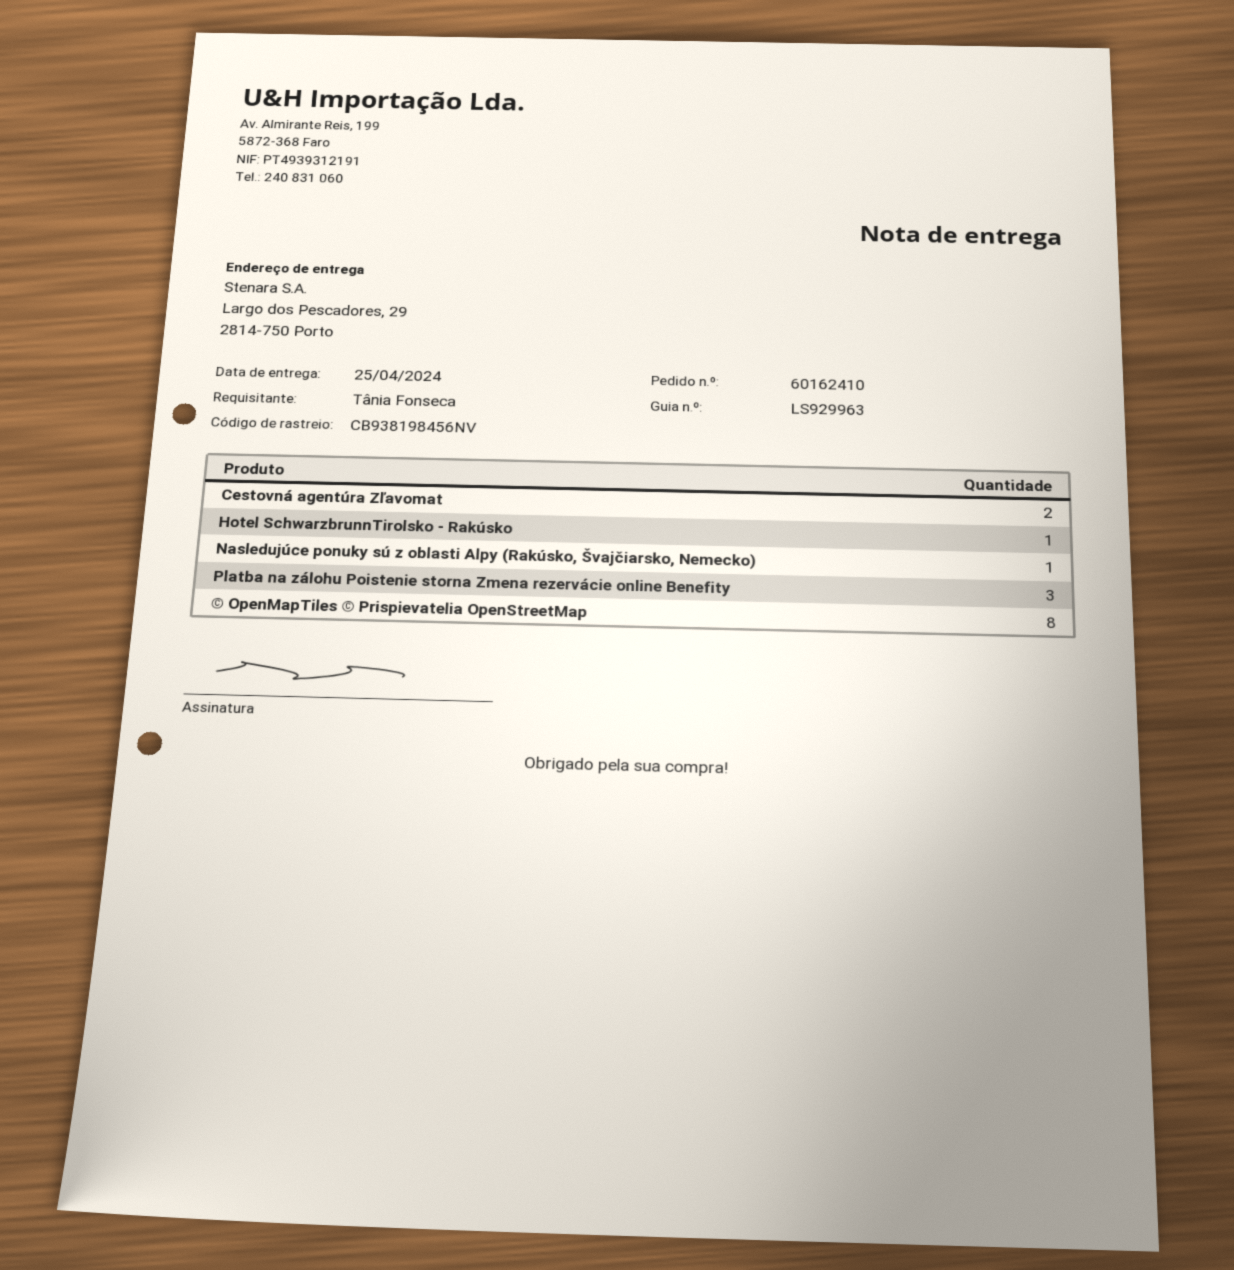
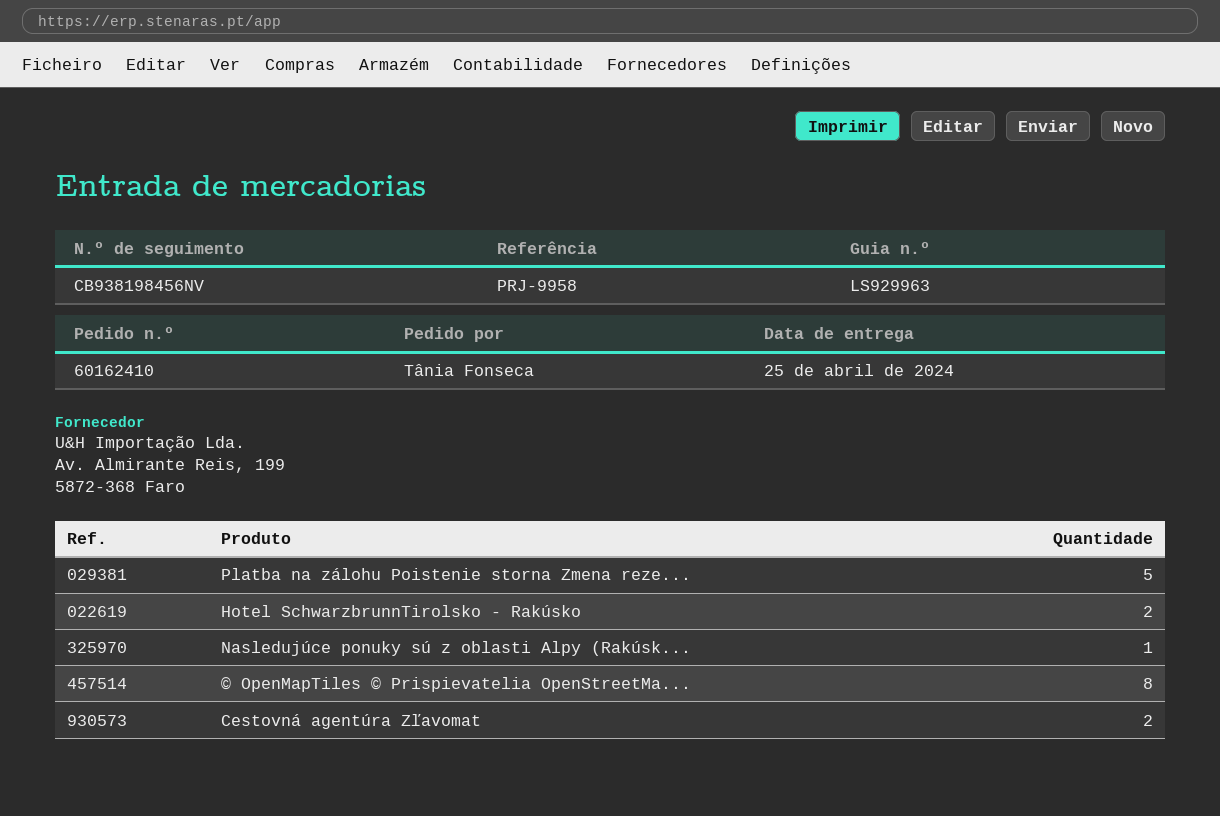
Hotel SchwarzbrunnTirolsko - Rakúsko: 1 -> 2
Platba na zálohu Poistenie storna Zmena rezervácie online Benefity: 3 -> 5

